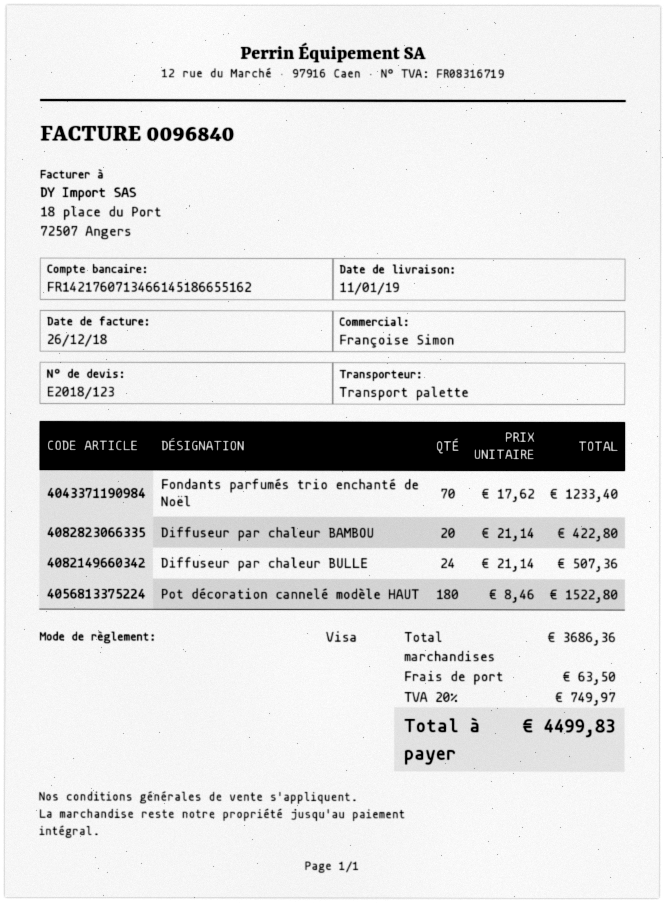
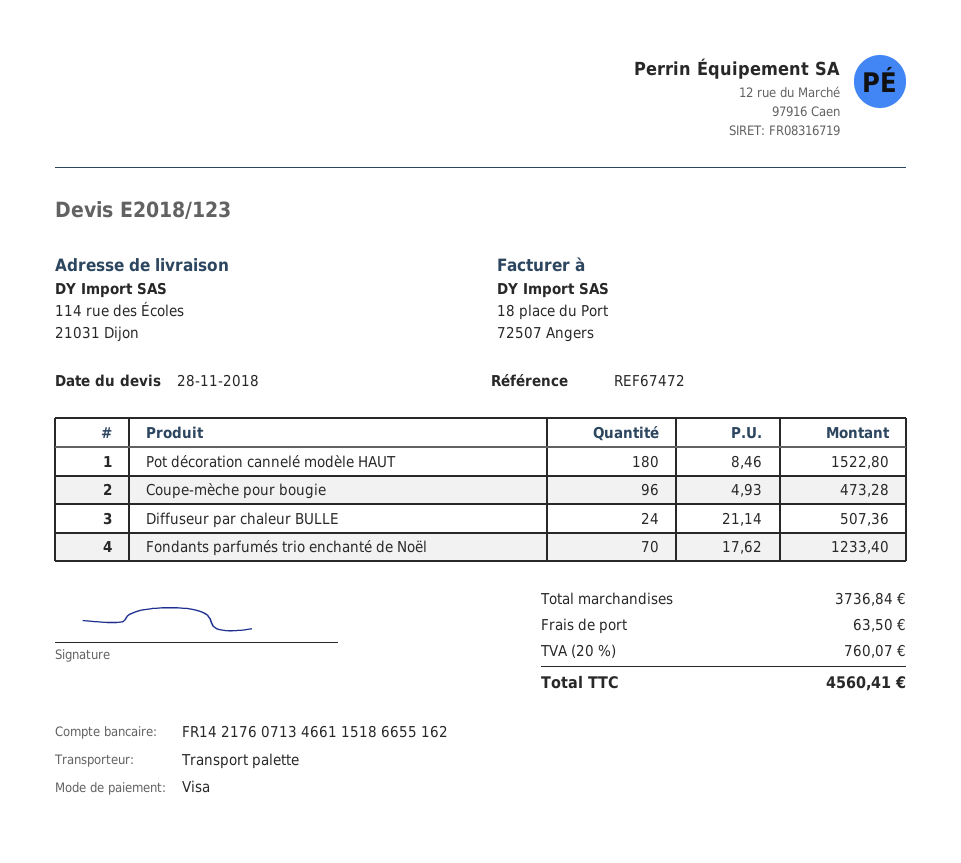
bank account: FR1421760713466145186655162 -> FR1421760713466115186655162
Diffuseur par chaleur BAMBOU: 20 x 21.14 = 422.80 -> none
Coupe-mèche pour bougie: none -> 96 x 4.93 = 473.28
subtotal: 3686.36 -> 3736.84
tax: 20% = 749.97 -> 20% = 760.07
total: 4499.83 -> 4560.41

